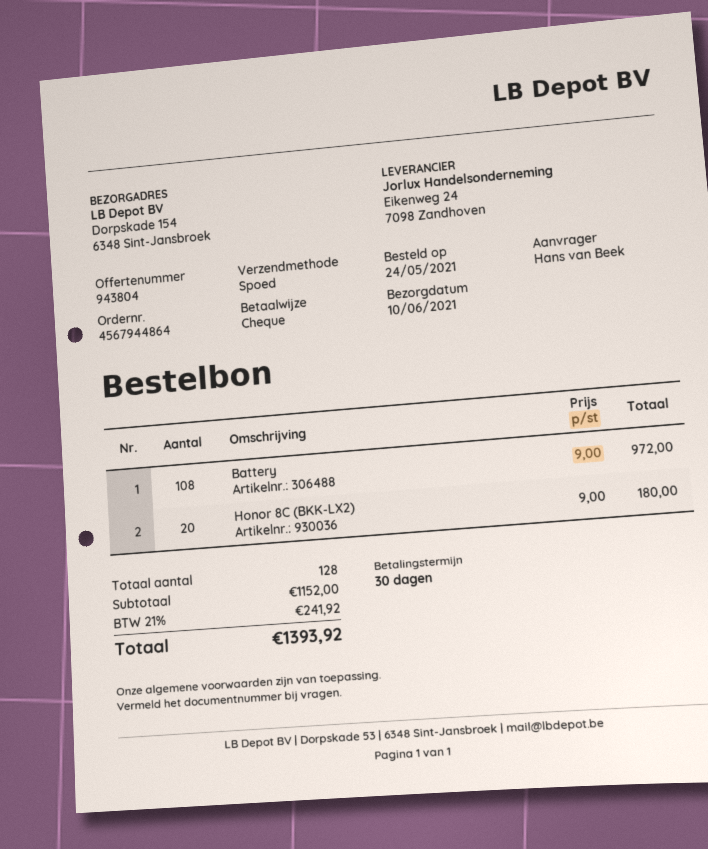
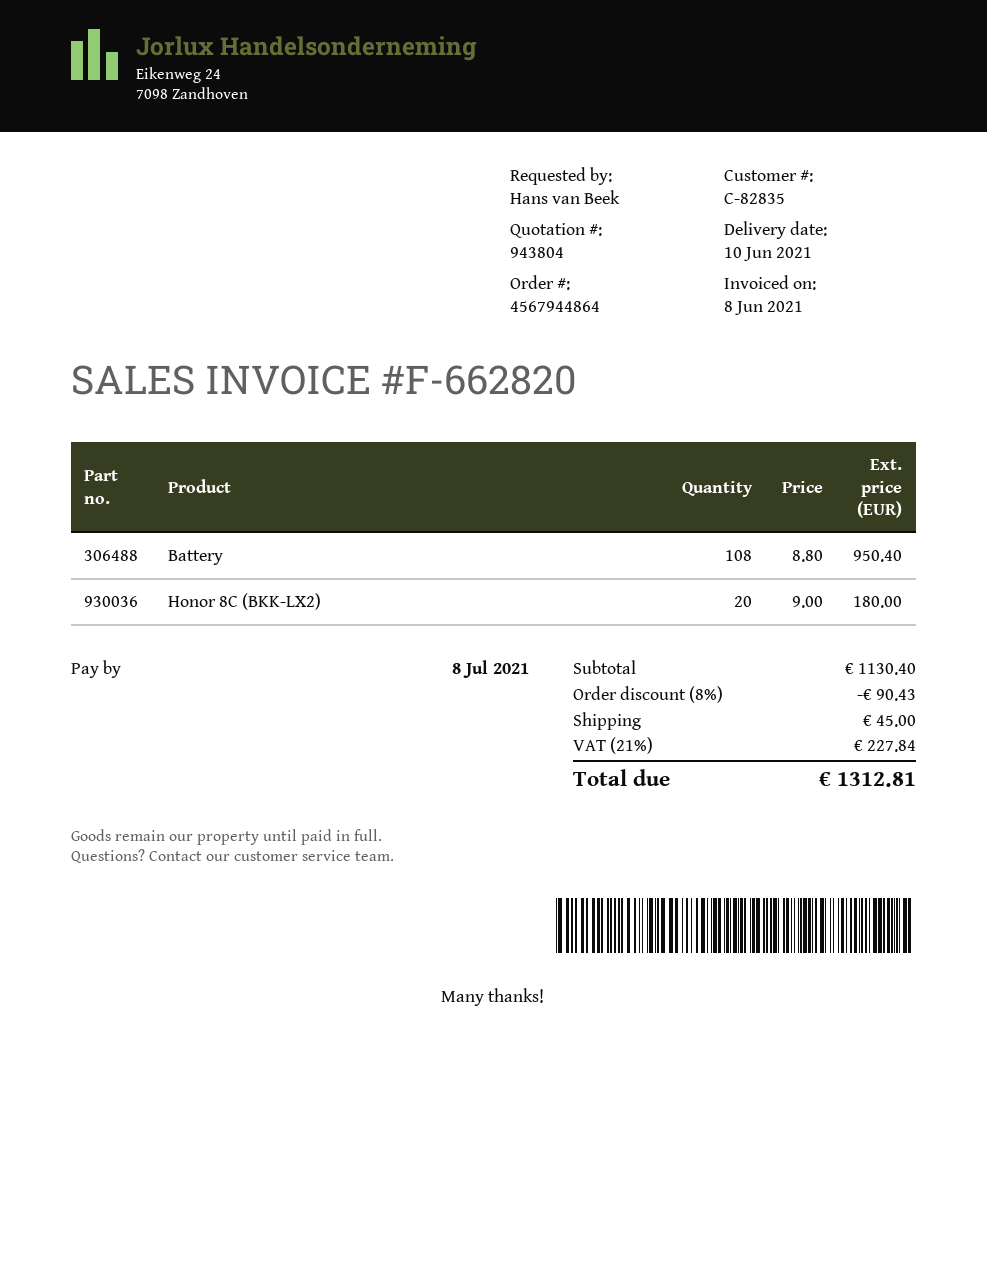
Battery: 108 x 9.00 = 972.00 -> 108 x 8.80 = 950.40
subtotal: 1152.00 -> 1130.40
discount: none -> 8% = 90.43
shipping: none -> 45.00
tax: 21% = 241.92 -> 21% = 227.84
total: 1393.92 -> 1312.81

